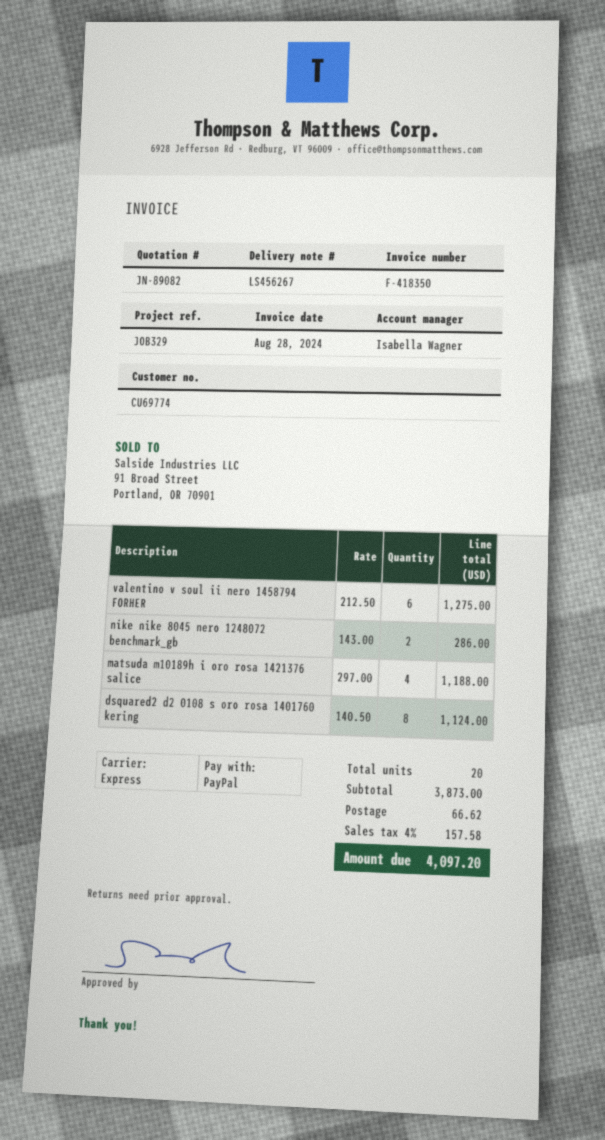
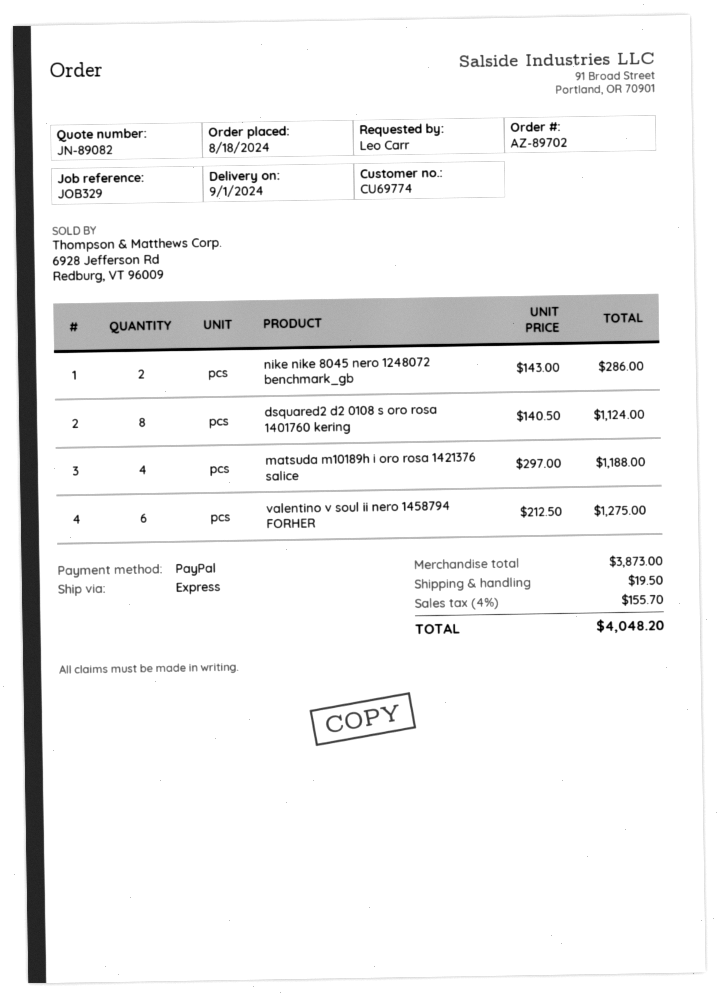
shipping: 66.62 -> 19.50
tax: 4% = 157.58 -> 4% = 155.70
total: 4097.20 -> 4048.20

